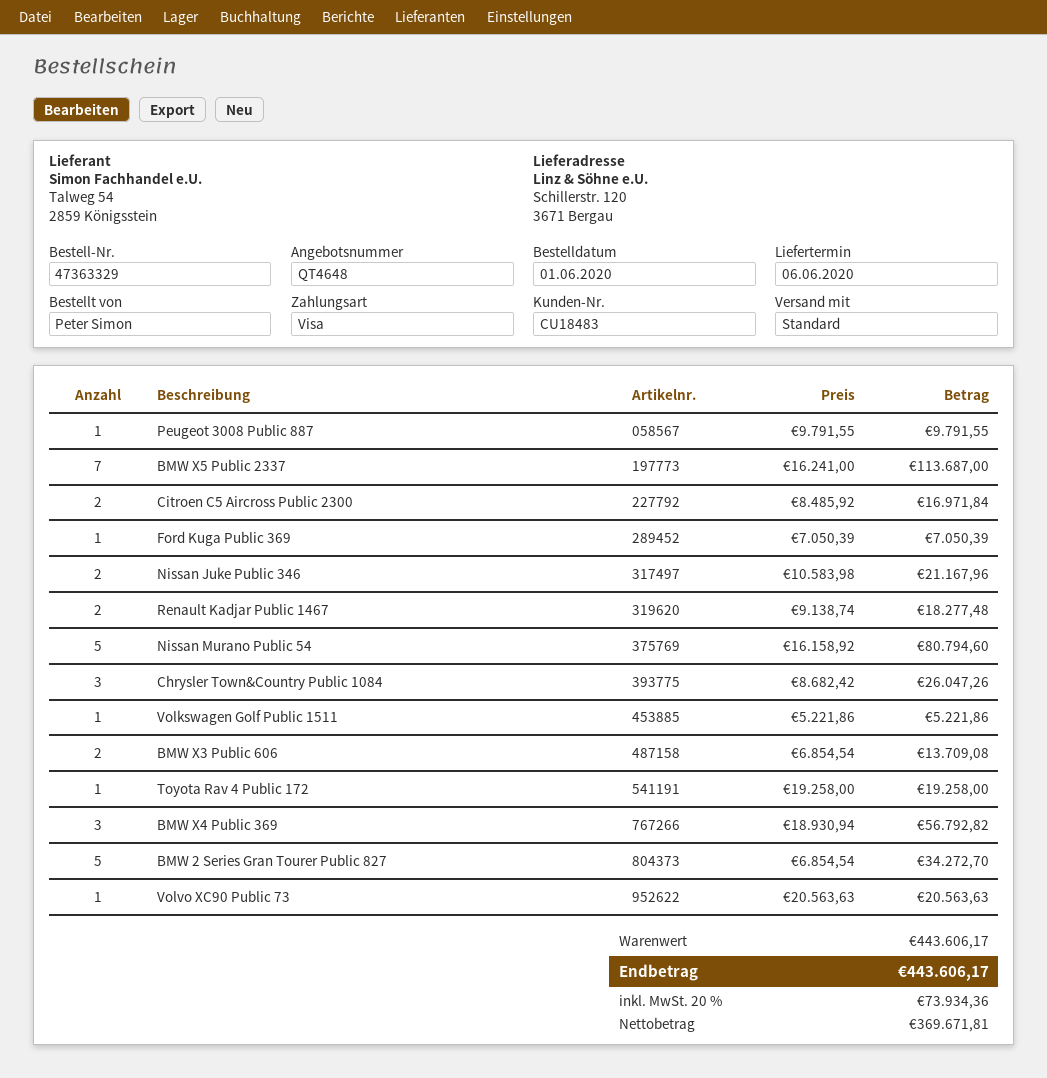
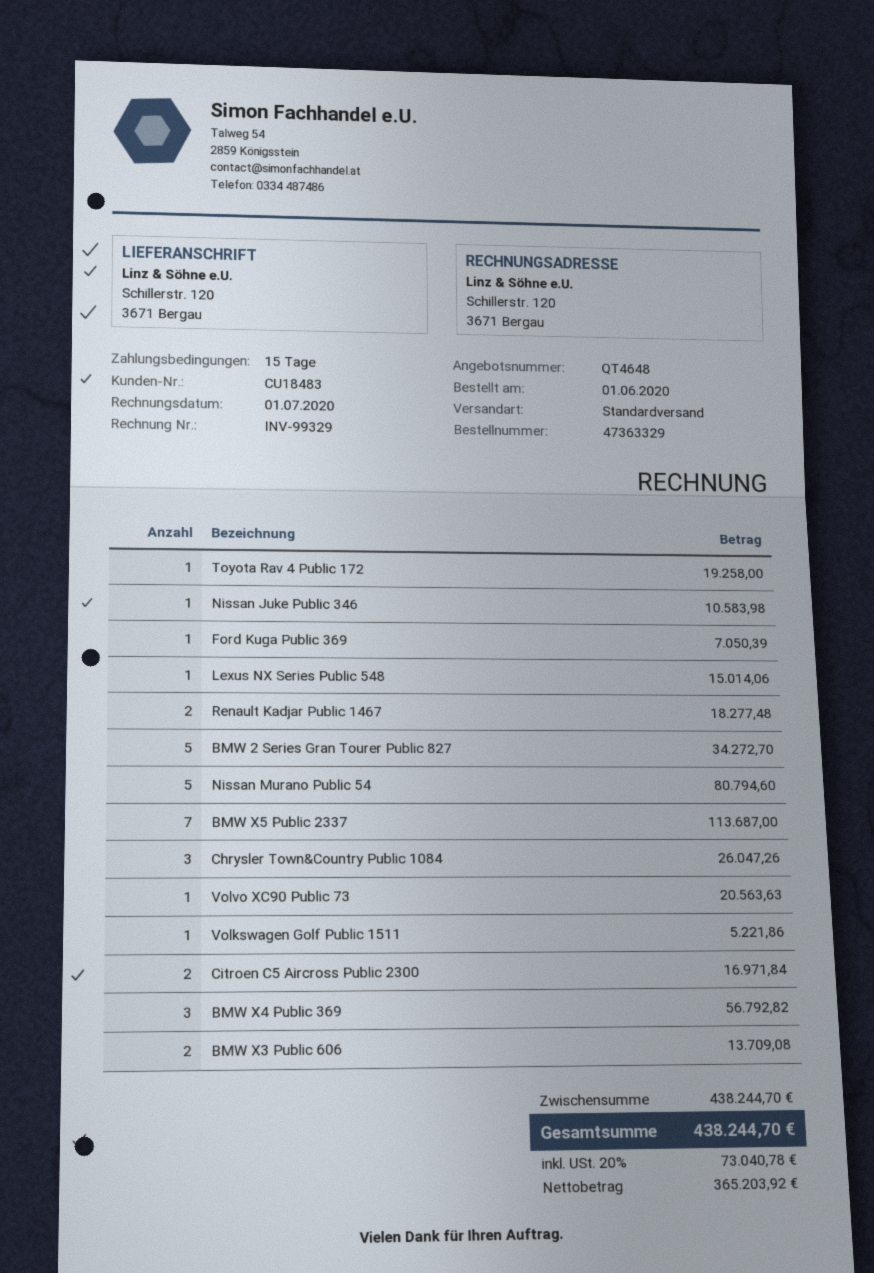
Peugeot 3008 Public 887: 1 for 9791.55 -> none
Nissan Juke Public 346: 2 for 21167.96 -> 1 for 10583.98
Lexus NX Series Public 548: none -> 1 for 15014.06
subtotal: 443606.17 -> 438244.70
net: 369671.81 -> 365203.92
tax: 20% = 73934.36 -> 20% = 73040.78
total: 443606.17 -> 438244.70

